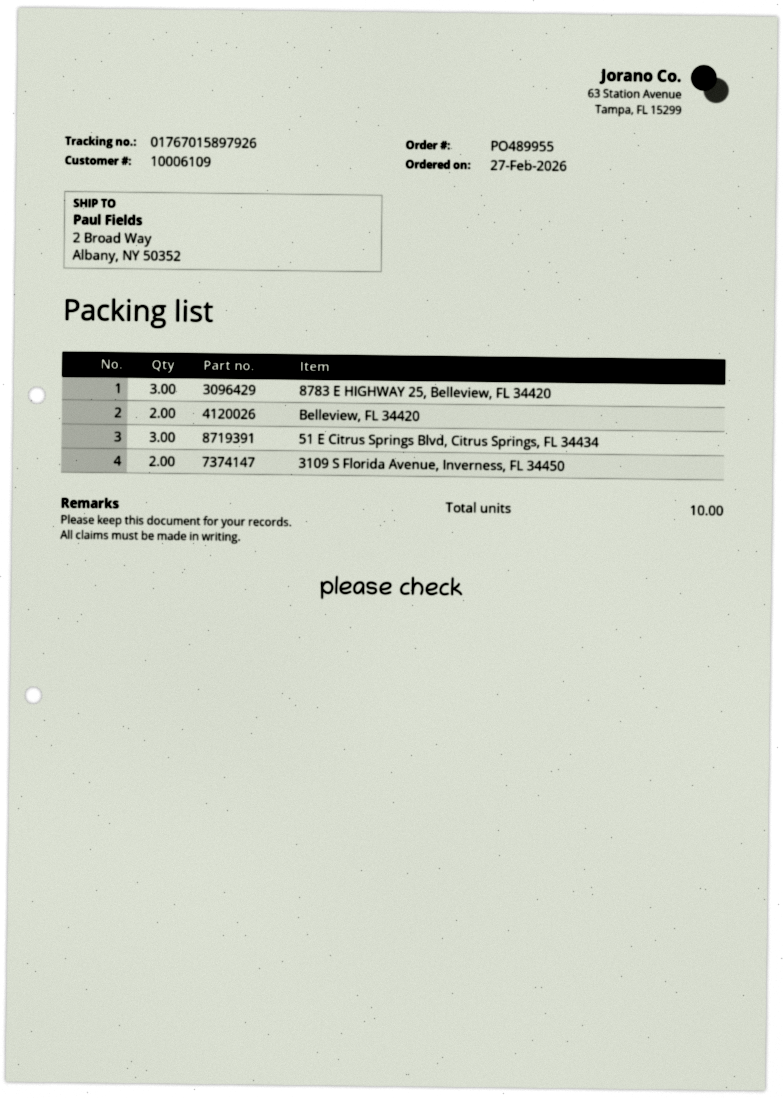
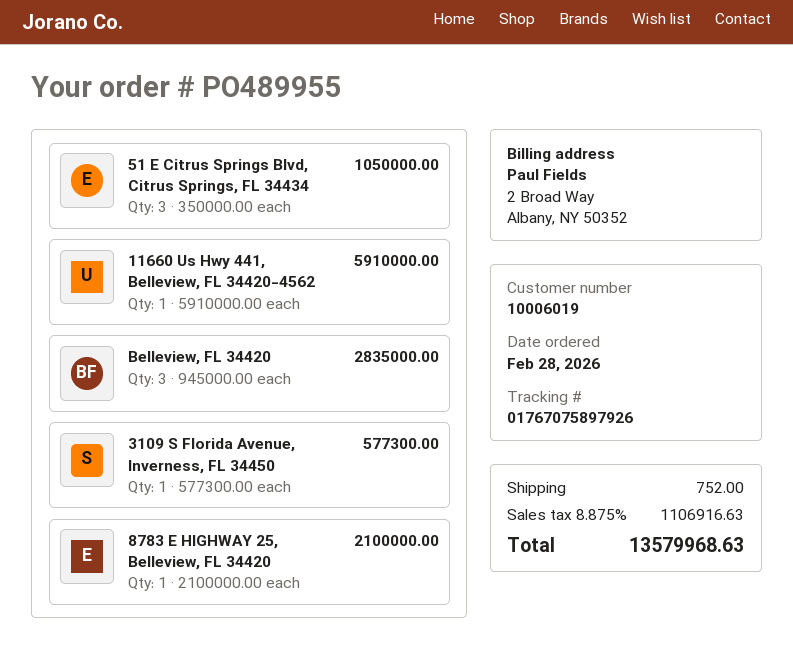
order date: 2026-02-27 -> 2026-02-28
customer number: 10006109 -> 10006019
tracking number: 01767015897926 -> 01767075897926
8783 E HIGHWAY 25, Belleview, FL 34420: 3 -> 1
Belleview, FL 34420: 2 -> 3
3109 S Florida Avenue, Inverness, FL 34450: 2 -> 1
11660 Us Hwy 441, Belleview, FL 34420-4562: none -> 1

